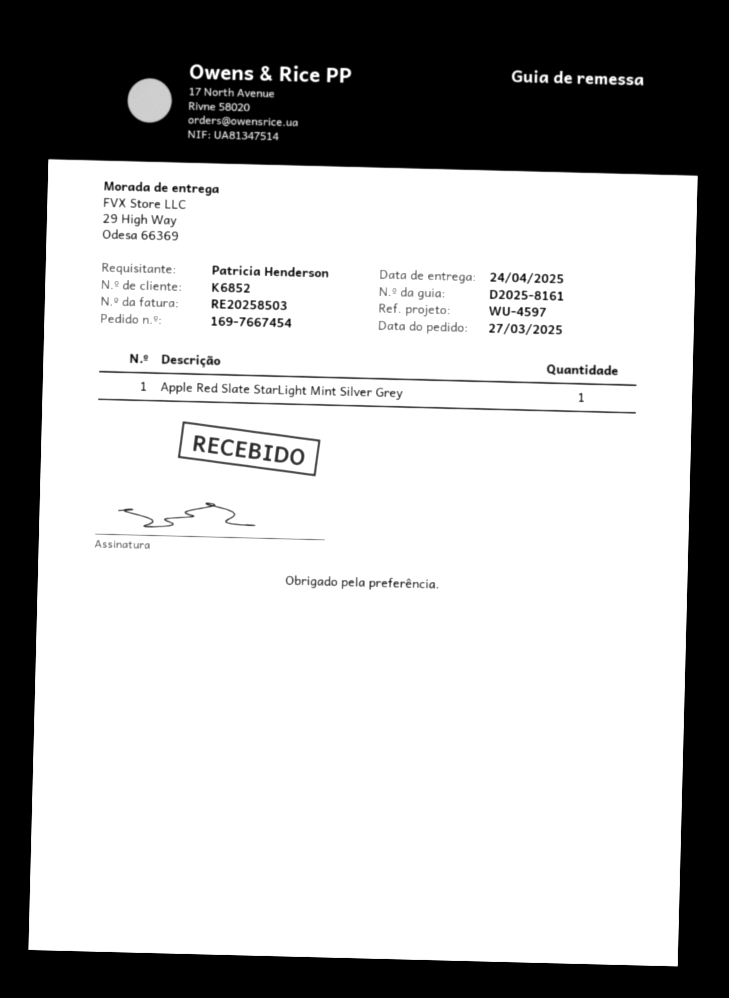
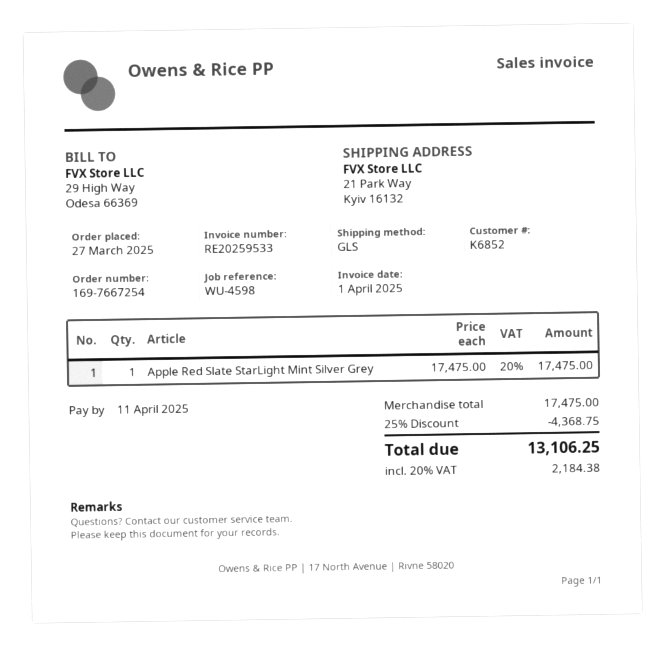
order number: 169-7667454 -> 169-7667254
invoice number: RE20258503 -> RE20259533
reference: WU-4597 -> WU-4598
ship to: 29 High Way, Odesa 66369 -> 21 Park Way, Kyiv 16132

